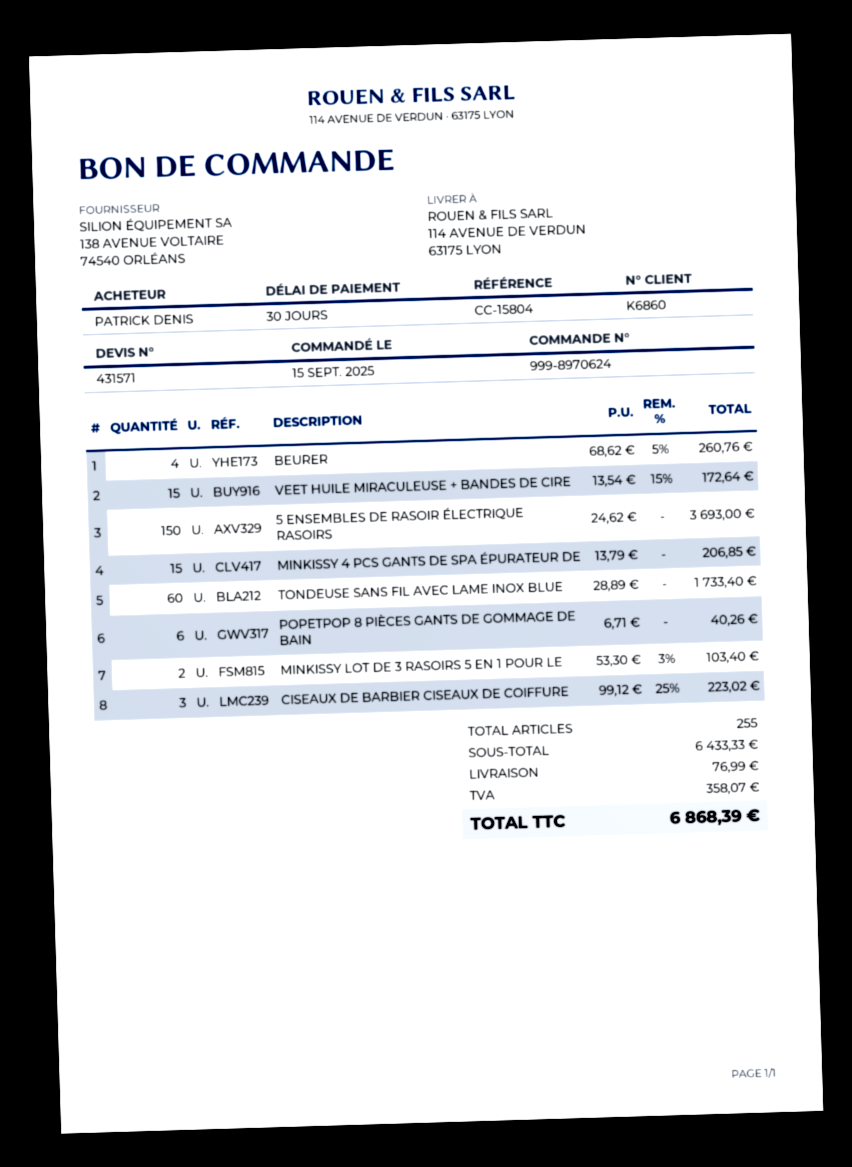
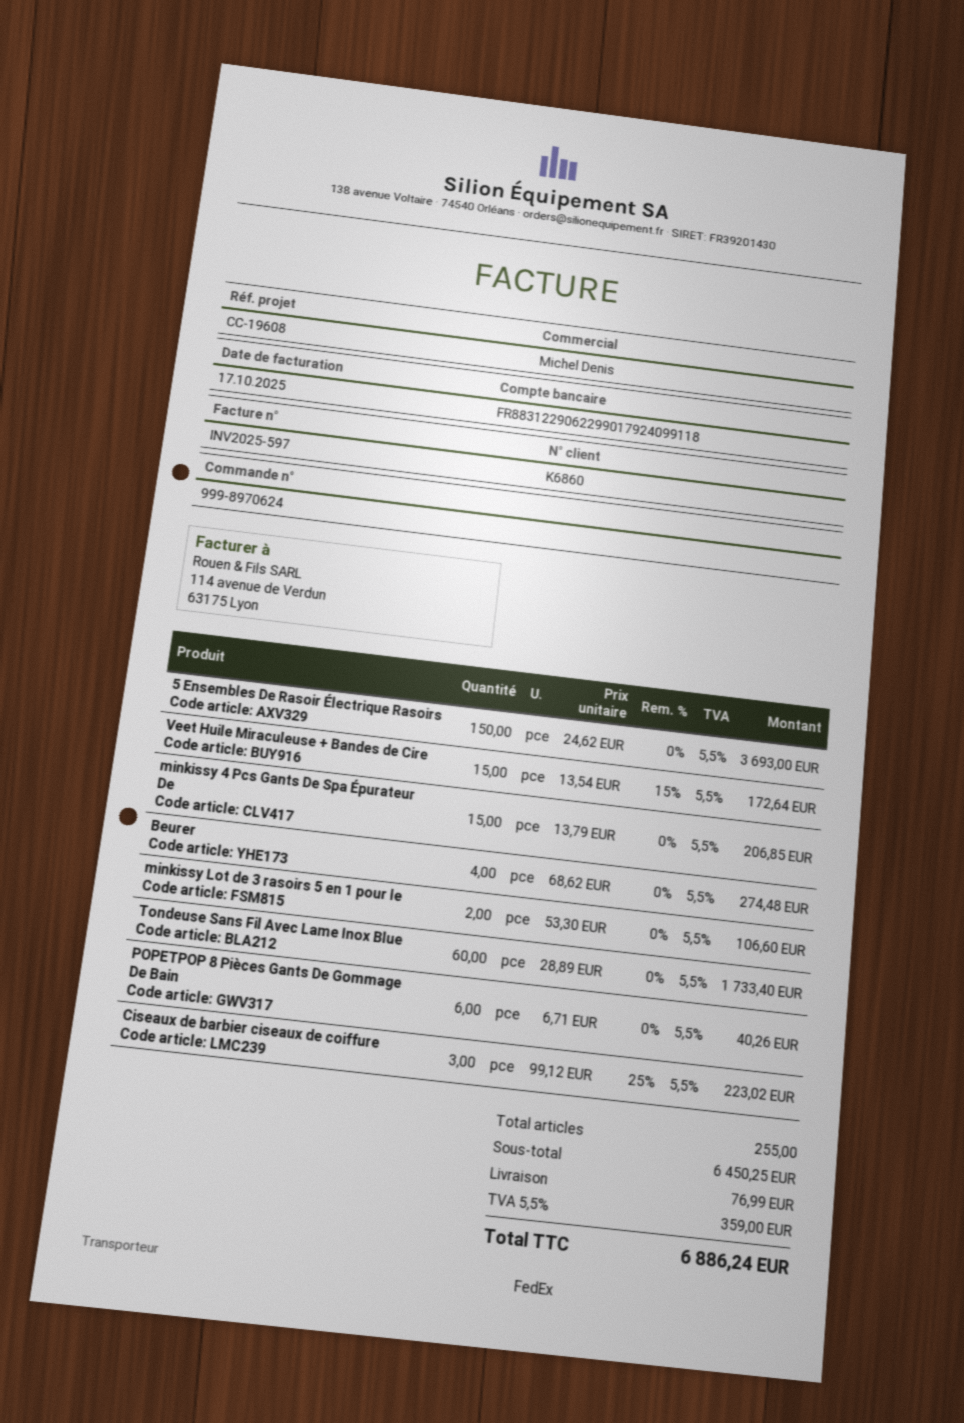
reference: CC-15804 -> CC-19608
BEURER: 4 x 68.62 - 5% = 260.76 -> 4 x 68.62 = 274.48
MINKISSY LOT DE 3 RASOIRS 5 EN 1 POUR LE: 2 x 53.30 - 3% = 103.40 -> 2 x 53.30 = 106.60
subtotal: 6433.33 -> 6450.25
tax: 358.07 -> 359.00
total: 6868.39 -> 6886.24

